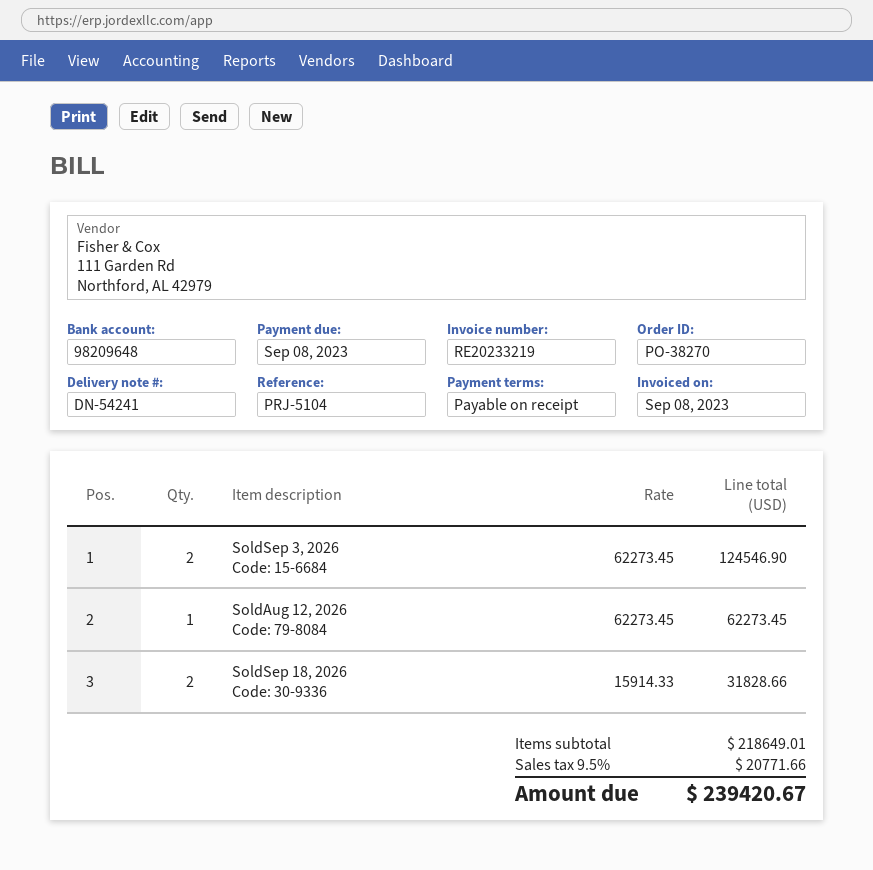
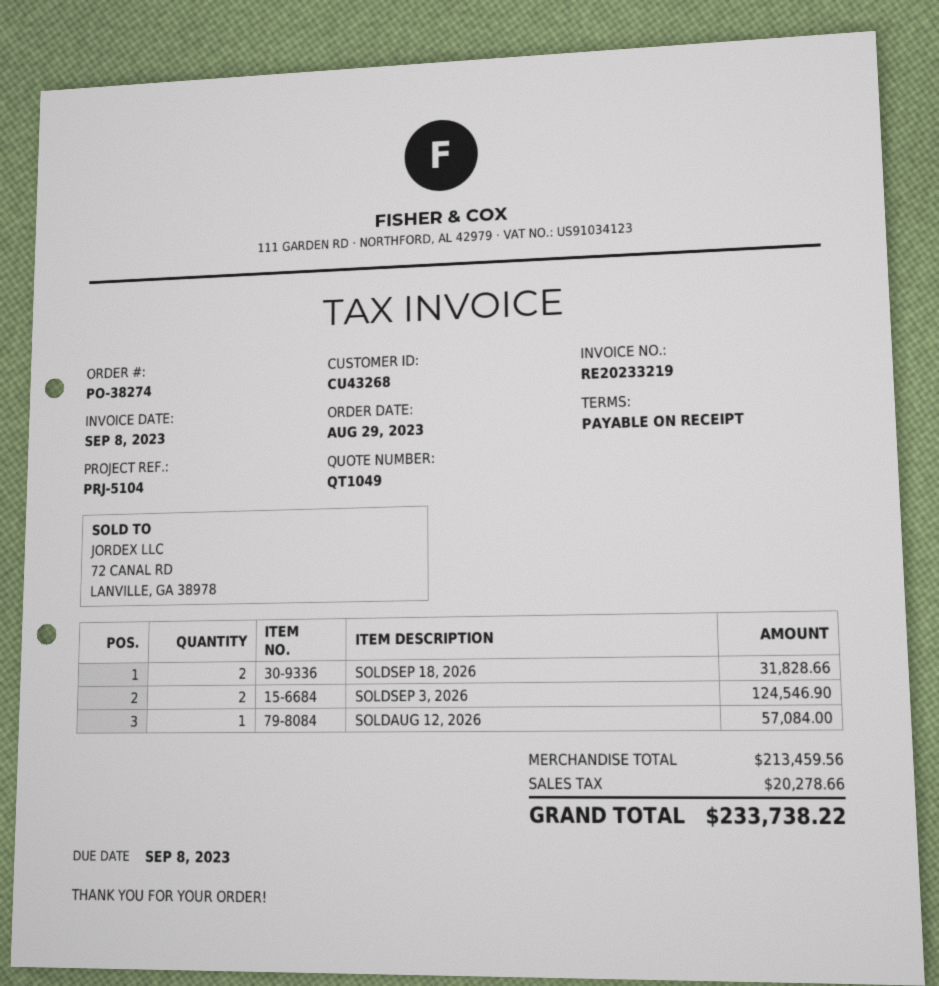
order number: PO-38270 -> PO-38274
SoldAug 12, 2026: 1 for 62273.45 -> 1 for 57084.00
subtotal: 218649.01 -> 213459.56
tax: 20771.66 -> 20278.66
total: 239420.67 -> 233738.22

